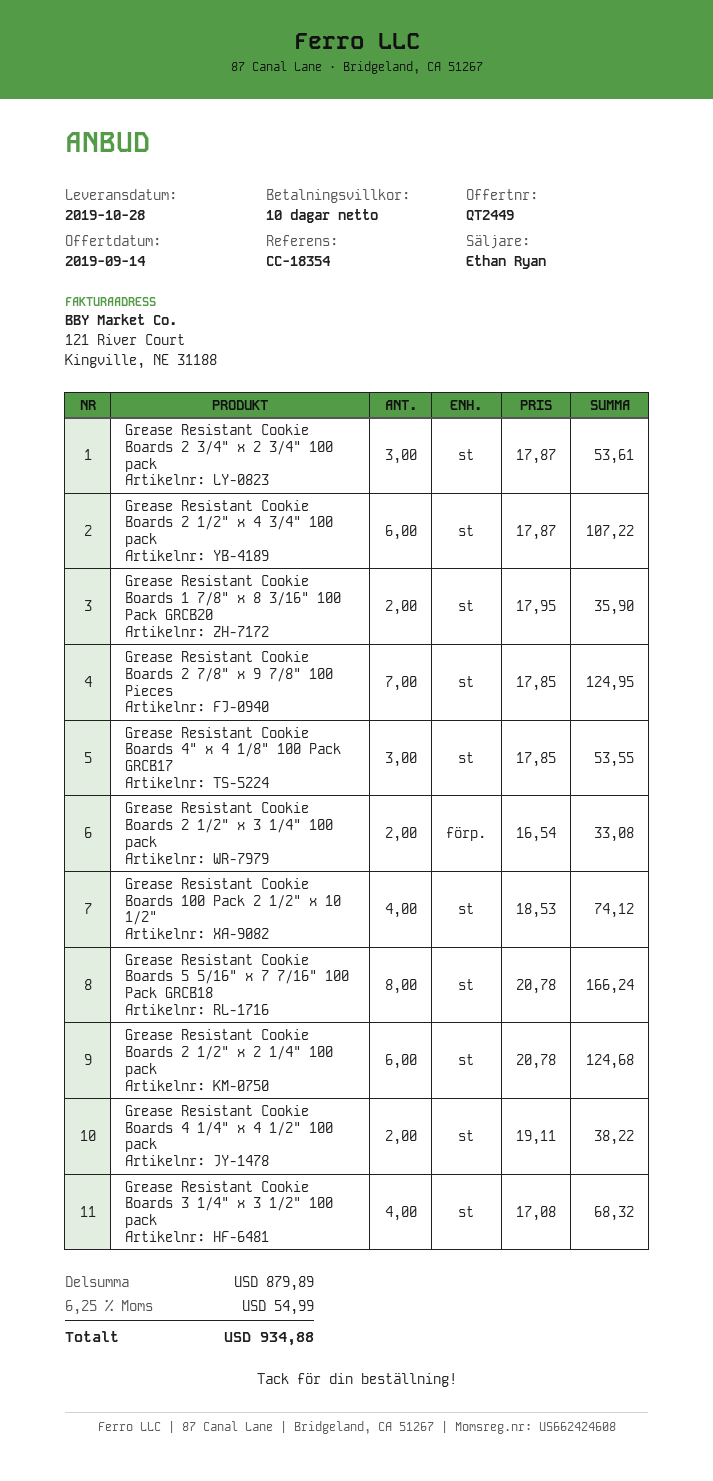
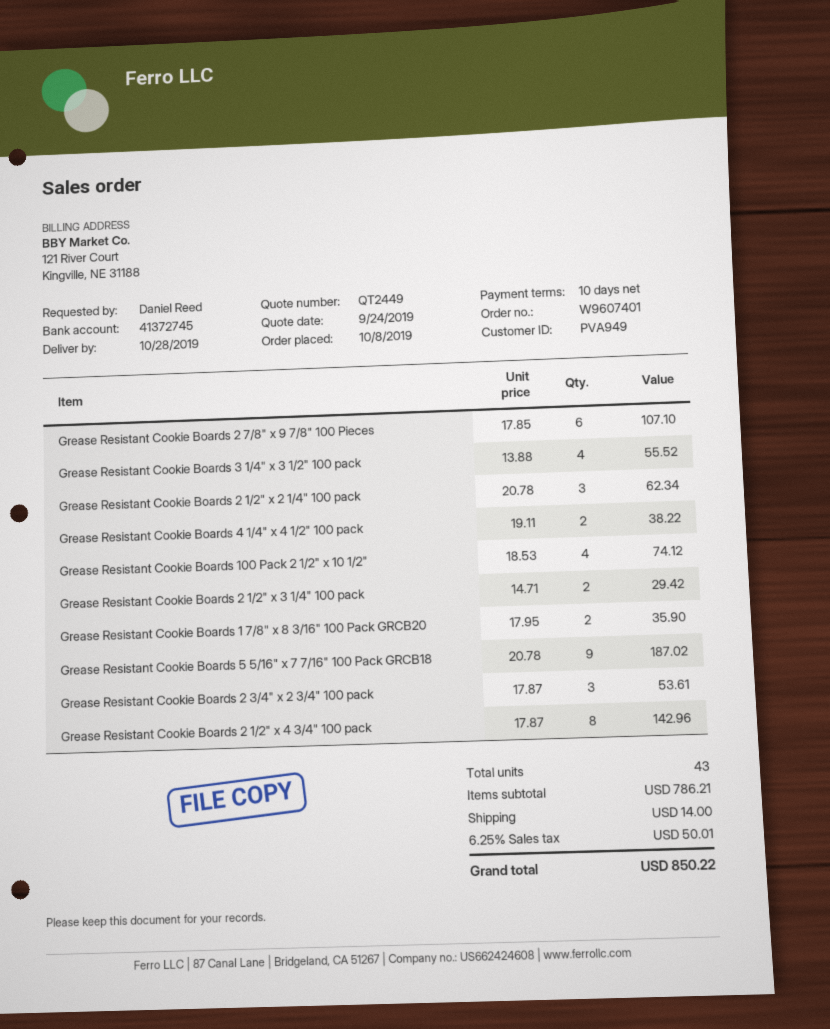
quote date: 2019-09-14 -> 2019-09-24
Grease Resistant Cookie Boards 2 1/2" x 4 3/4" 100 pack: 6 x 17.87 = 107.22 -> 8 x 17.87 = 142.96
Grease Resistant Cookie Boards 2 7/8" x 9 7/8" 100 Pieces: 7 x 17.85 = 124.95 -> 6 x 17.85 = 107.10
Grease Resistant Cookie Boards 4" x 4 1/8" 100 Pack GRCB17: 3 x 17.85 = 53.55 -> none
Grease Resistant Cookie Boards 2 1/2" x 3 1/4" 100 pack: 2 x 16.54 = 33.08 -> 2 x 14.71 = 29.42
Grease Resistant Cookie Boards 5 5/16" x 7 7/16" 100 Pack GRCB18: 8 x 20.78 = 166.24 -> 9 x 20.78 = 187.02
Grease Resistant Cookie Boards 2 1/2" x 2 1/4" 100 pack: 6 x 20.78 = 124.68 -> 3 x 20.78 = 62.34
Grease Resistant Cookie Boards 3 1/4" x 3 1/2" 100 pack: 4 x 17.08 = 68.32 -> 4 x 13.88 = 55.52
subtotal: 879.89 -> 786.21
shipping: none -> 14.00
tax: 6.25% = 54.99 -> 6.25% = 50.01
total: 934.88 -> 850.22

